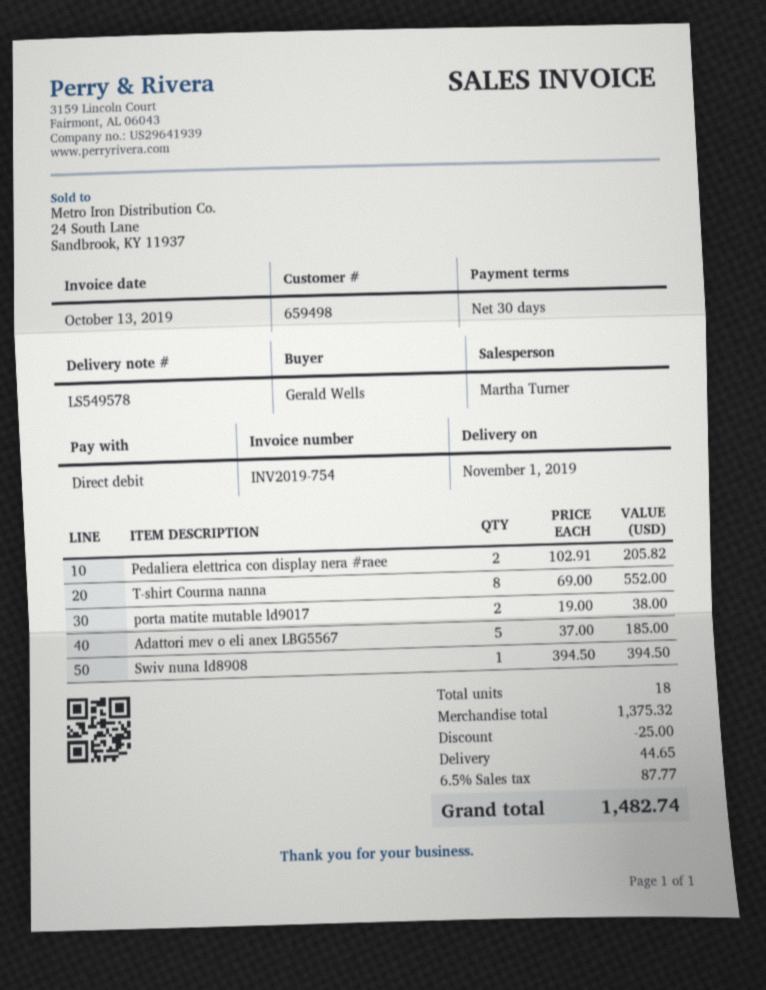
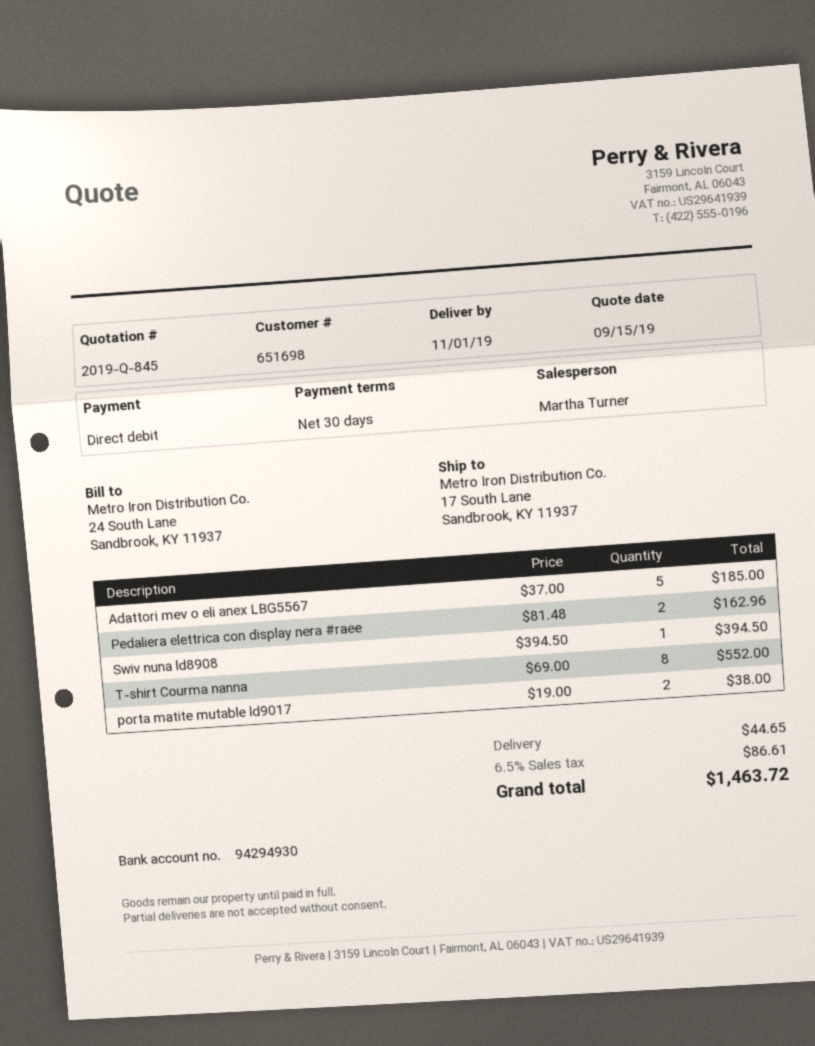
customer number: 659498 -> 651698
Pedaliera elettrica con display nera #raee: 2 x 102.91 = 205.82 -> 2 x 81.48 = 162.96
discount: 25.00 -> none
tax: 6.5% = 87.77 -> 6.5% = 86.61
total: 1482.74 -> 1463.72

